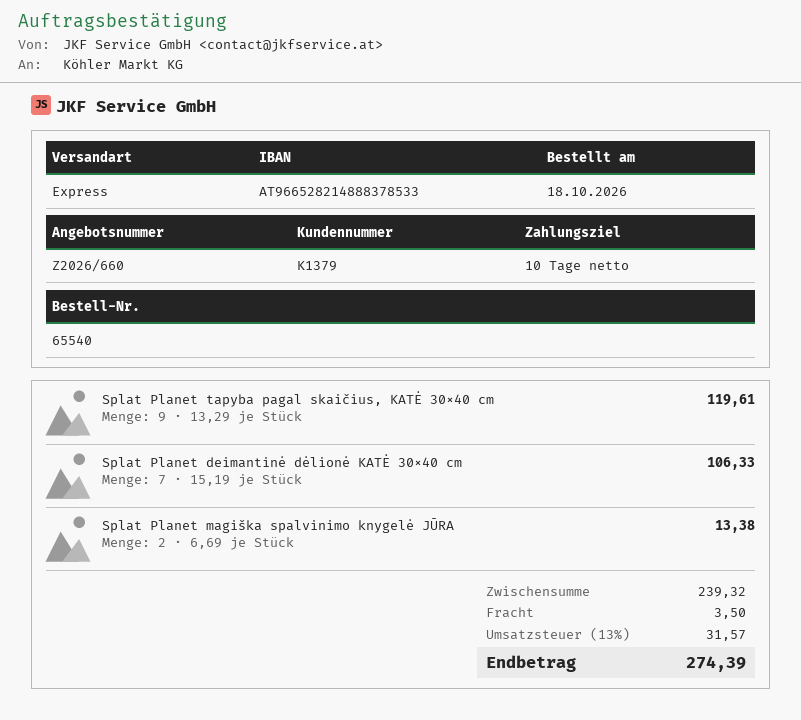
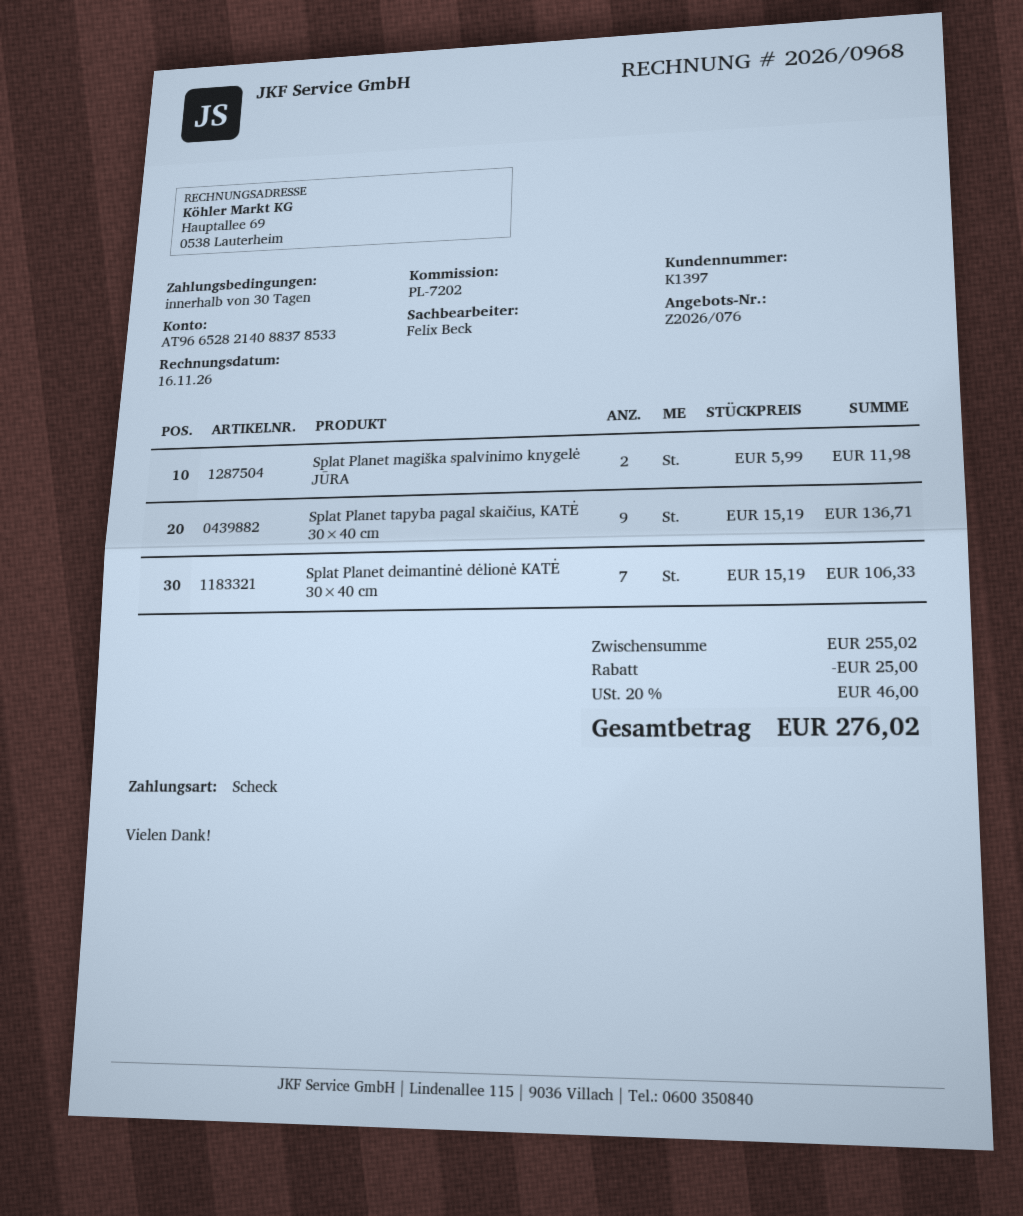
quote number: Z2026/660 -> Z2026/076
payment terms: 10 days -> 30 days
customer number: K1379 -> K1397
bank account: AT966528214888378533 -> AT966528214088378533
Splat Planet tapyba pagal skaičius, KATĖ 30×40 cm: 9 x 13.29 = 119.61 -> 9 x 15.19 = 136.71
Splat Planet magiška spalvinimo knygelė JŪRA: 2 x 6.69 = 13.38 -> 2 x 5.99 = 11.98
subtotal: 239.32 -> 255.02
discount: none -> 25.00
shipping: 3.50 -> none
tax: 13% = 31.57 -> 20% = 46.00
total: 274.39 -> 276.02

